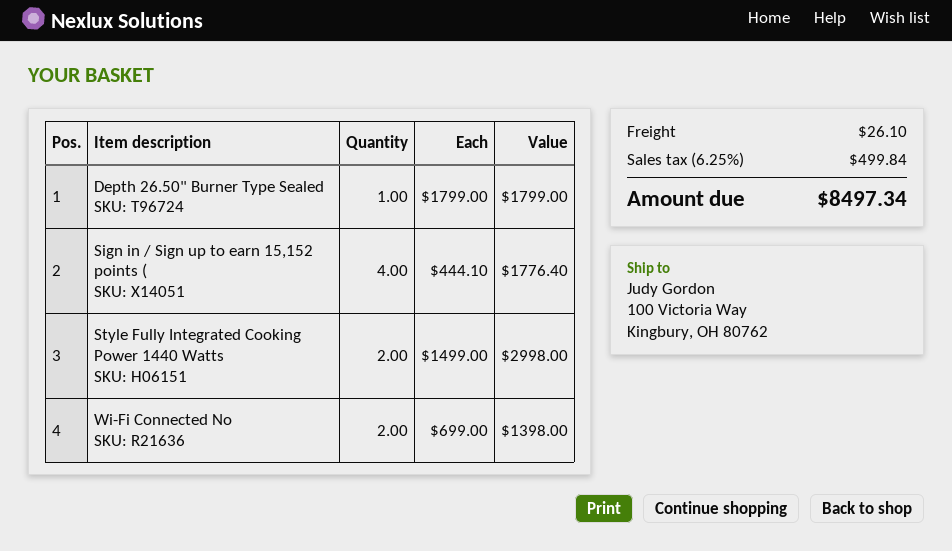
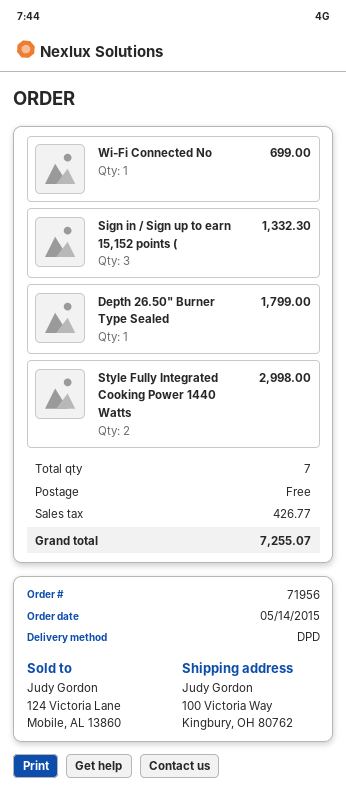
Sign in / Sign up to earn 15,152 points (: 4 for 1776.40 -> 3 for 1332.30
Wi-Fi Connected No: 2 for 1398.00 -> 1 for 699.00
shipping: 26.10 -> 0.00
tax: 499.84 -> 426.77
total: 8497.34 -> 7255.07

